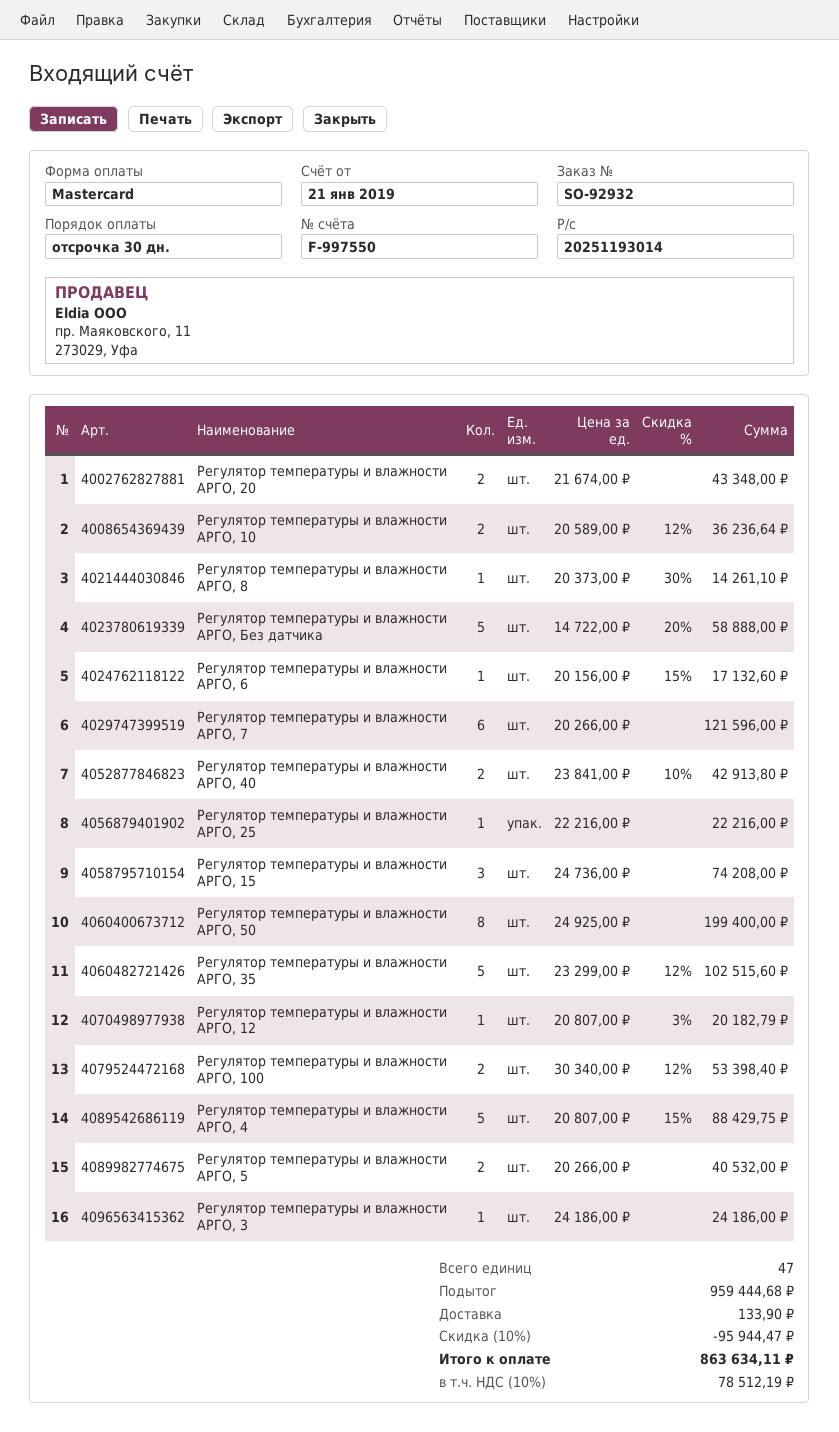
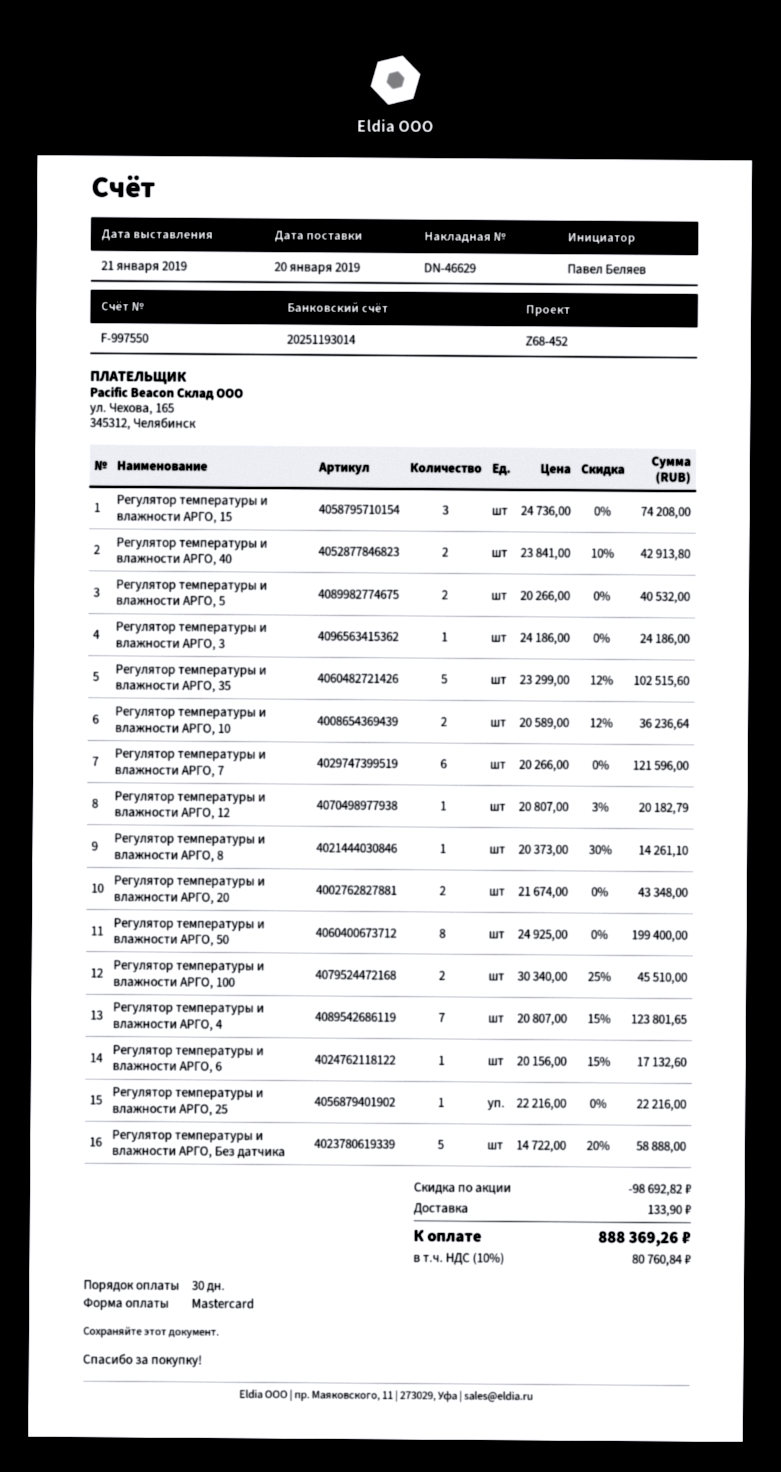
Регулятор температуры и влажности АРГО, 100: 2 x 30340.00 - 12% = 53398.40 -> 2 x 30340.00 - 25% = 45510.00
Регулятор температуры и влажности АРГО, 4: 5 x 20807.00 - 15% = 88429.75 -> 7 x 20807.00 - 15% = 123801.65
discount: 95944.47 -> 98692.82
tax: 10% = 78512.19 -> 10% = 80760.84
total: 863634.11 -> 888369.26

